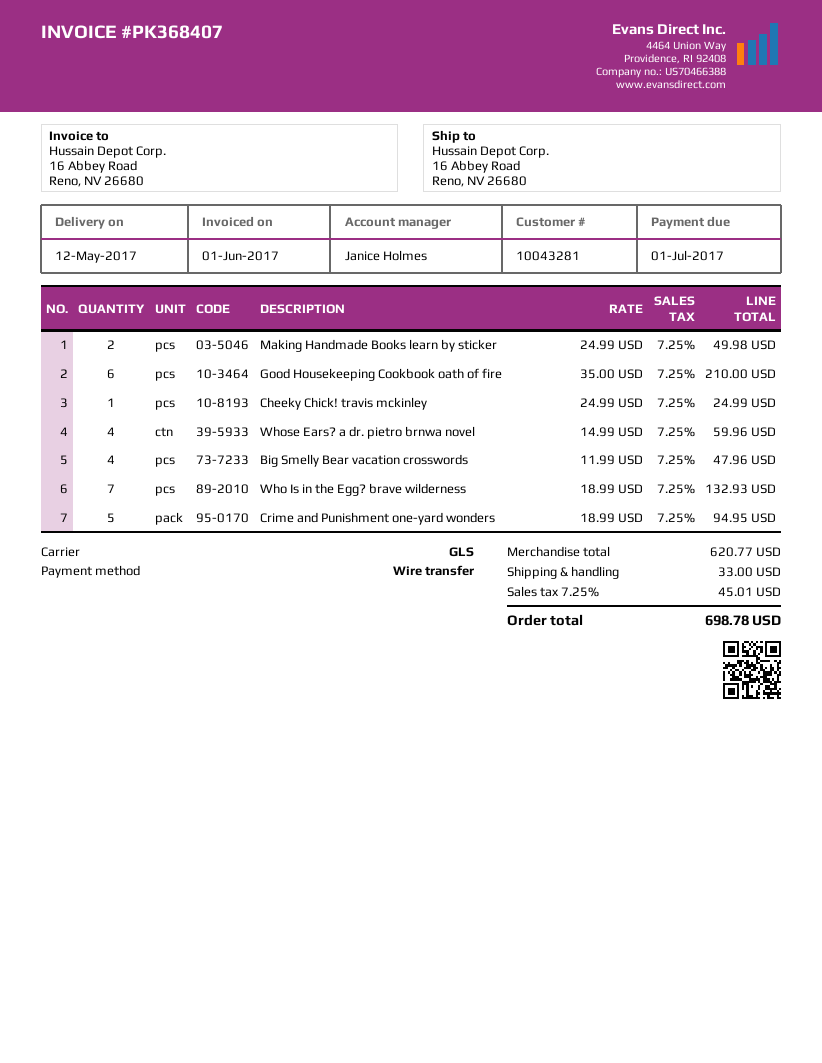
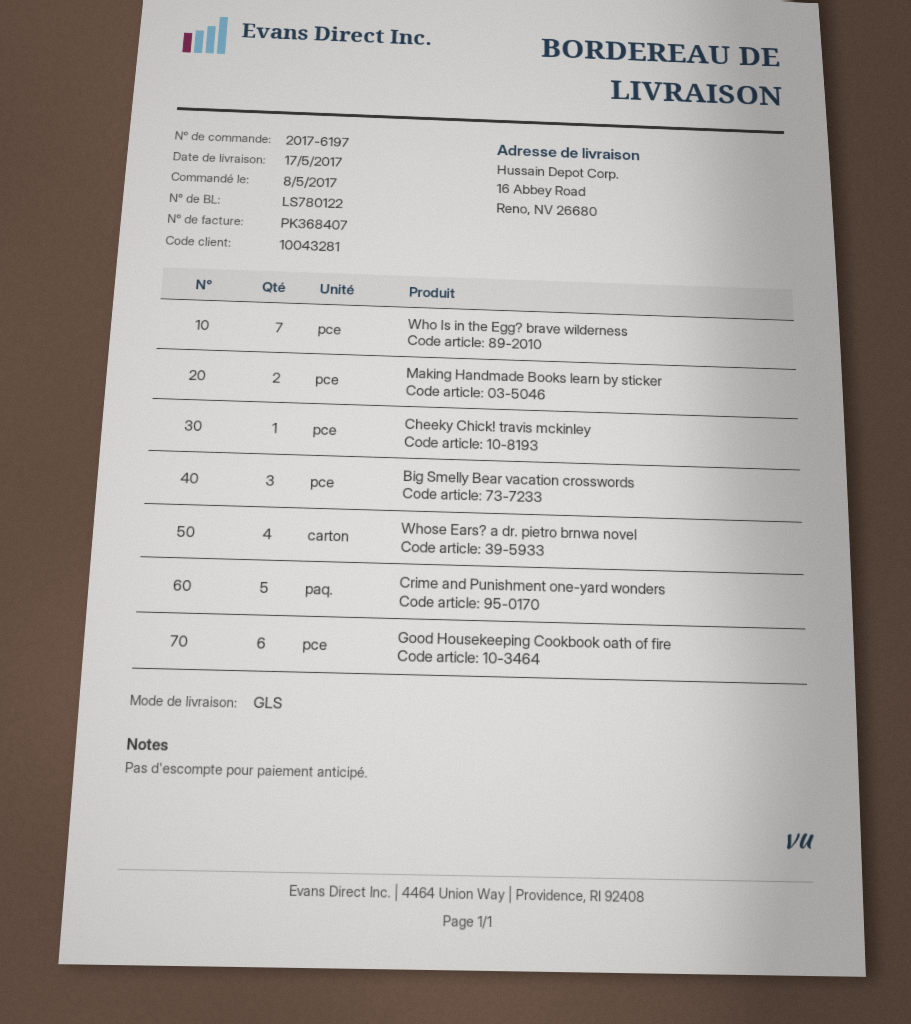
delivery date: 2017-05-12 -> 2017-05-17
Big Smelly Bear vacation crosswords: 4 -> 3

